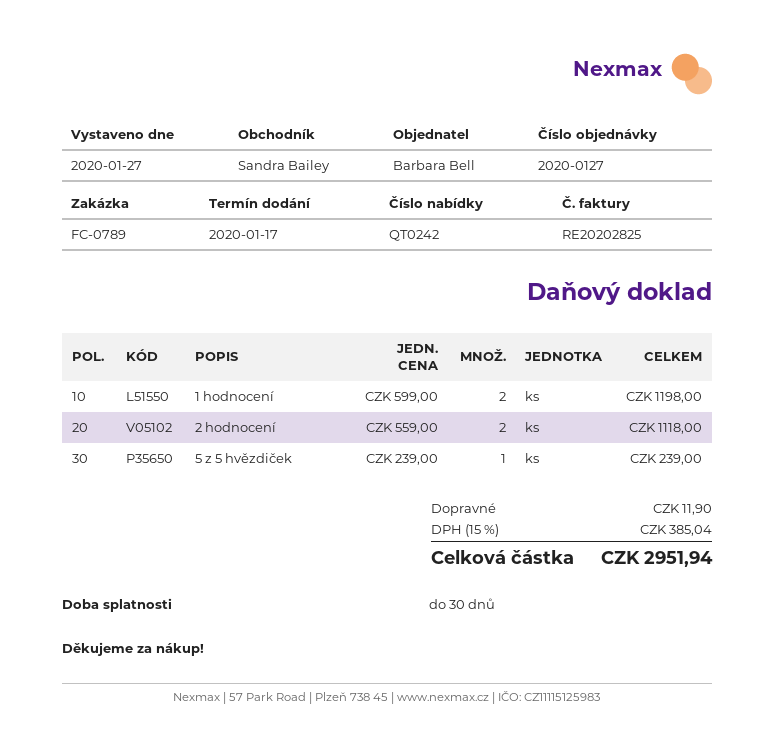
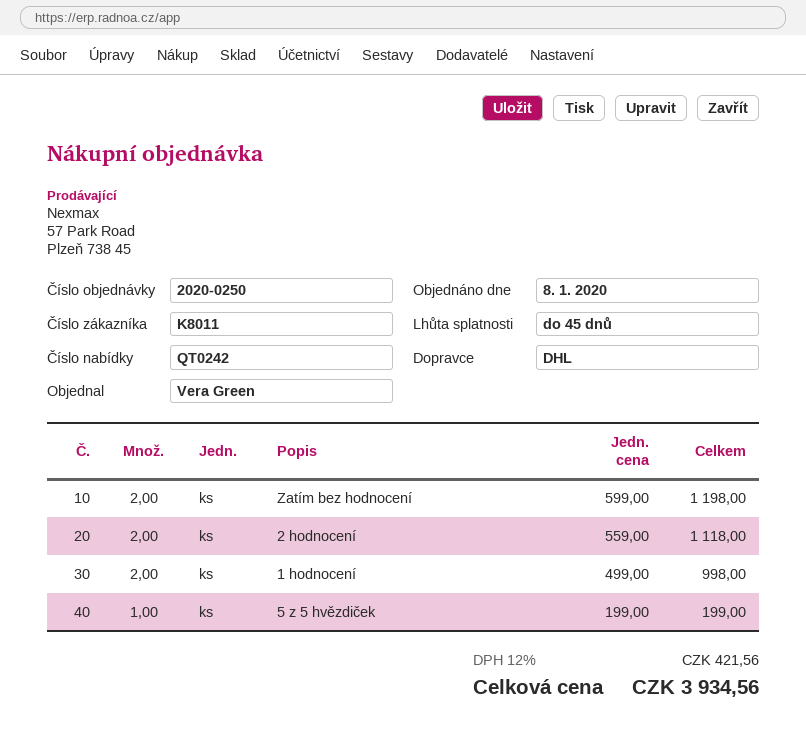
order number: 2020-0127 -> 2020-0250
payment terms: 30 days -> 45 days
ordered by: Barbara Bell -> Vera Green
1 hodnocení: 2 x 599.00 = 1198.00 -> 2 x 499.00 = 998.00
5 z 5 hvězdiček: 1 x 239.00 = 239.00 -> 1 x 199.00 = 199.00
Zatím bez hodnocení: none -> 2 x 599.00 = 1198.00
shipping: 11.90 -> none
tax: 15% = 385.04 -> 12% = 421.56
total: 2951.94 -> 3934.56

